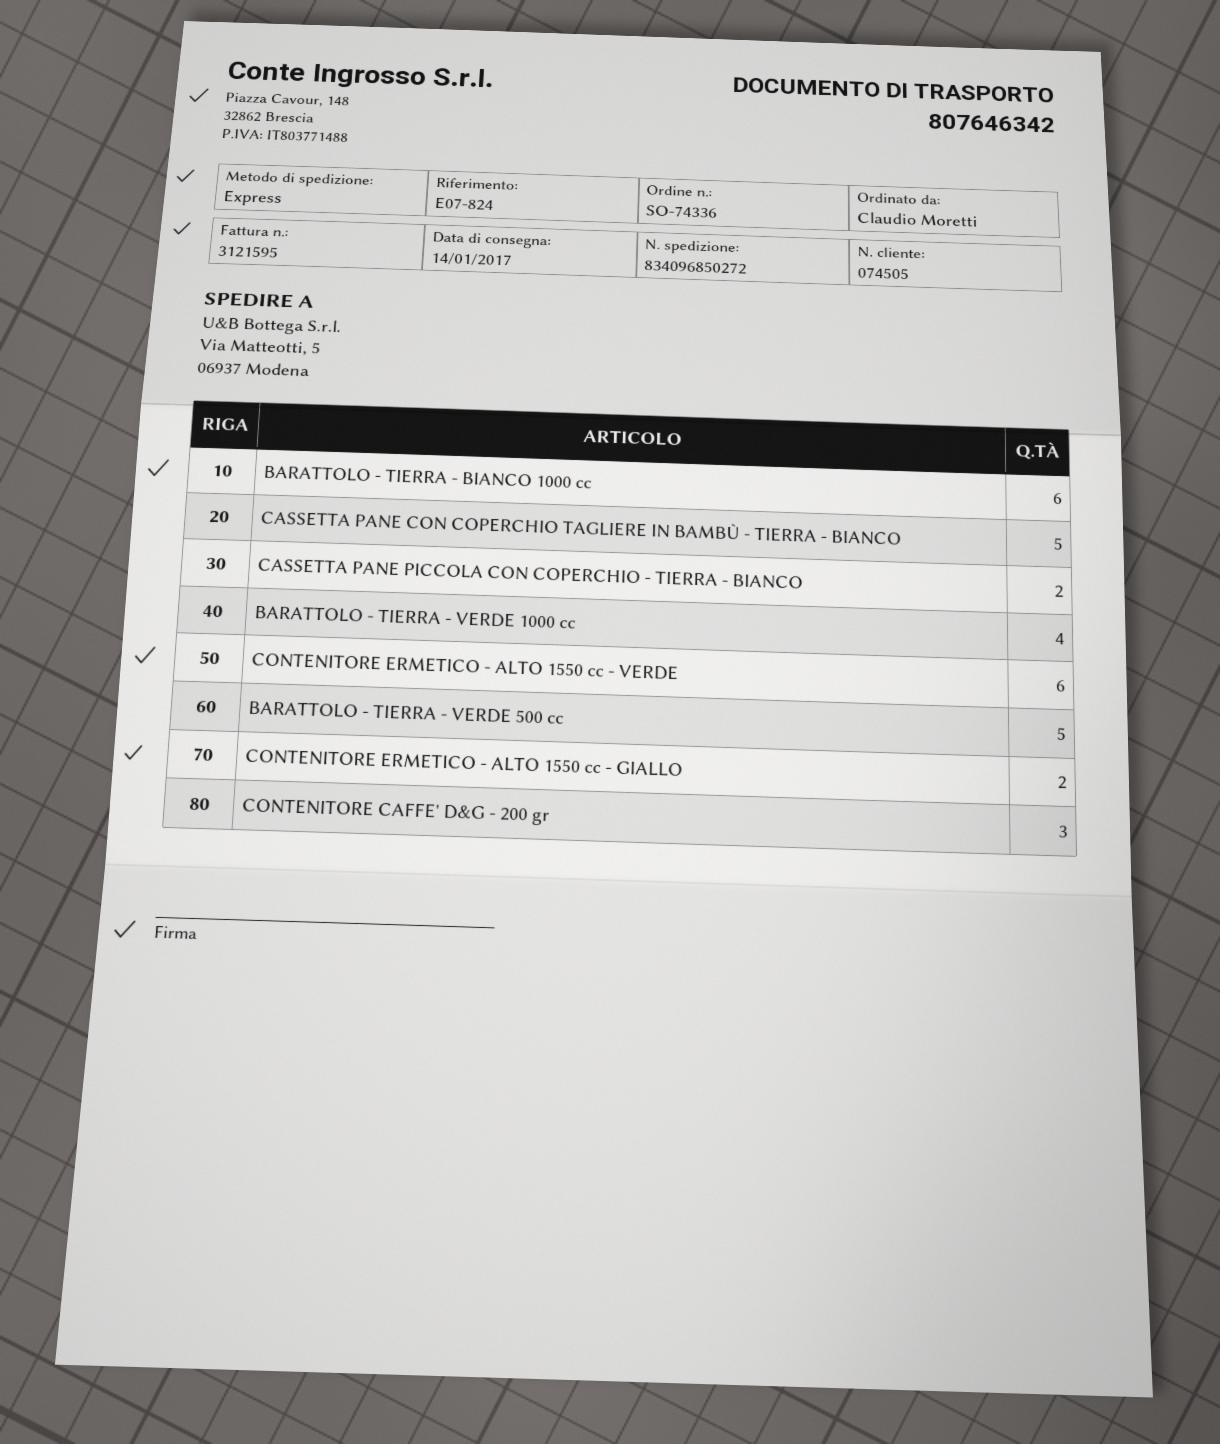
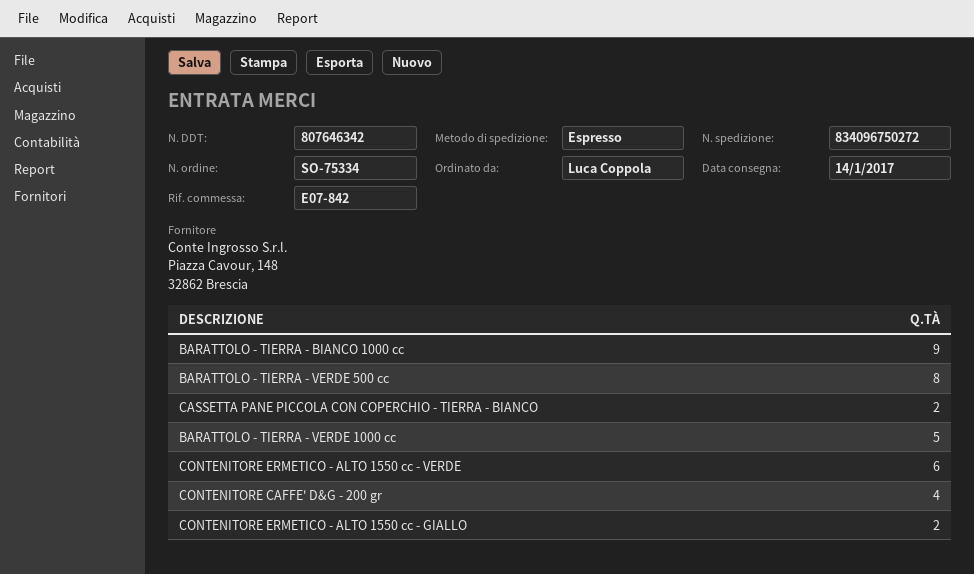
order number: SO-74336 -> SO-75334
reference: E07-824 -> E07-842
ordered by: Claudio Moretti -> Luca Coppola
tracking number: 834096850272 -> 834096750272
BARATTOLO - TIERRA - BIANCO 1000 cc: 6 -> 9
CASSETTA PANE CON COPERCHIO TAGLIERE IN BAMBÙ - TIERRA - BIANCO: 5 -> none
BARATTOLO - TIERRA - VERDE 1000 cc: 4 -> 5
BARATTOLO - TIERRA - VERDE 500 cc: 5 -> 8
CONTENITORE CAFFE' D&G - 200 gr: 3 -> 4

